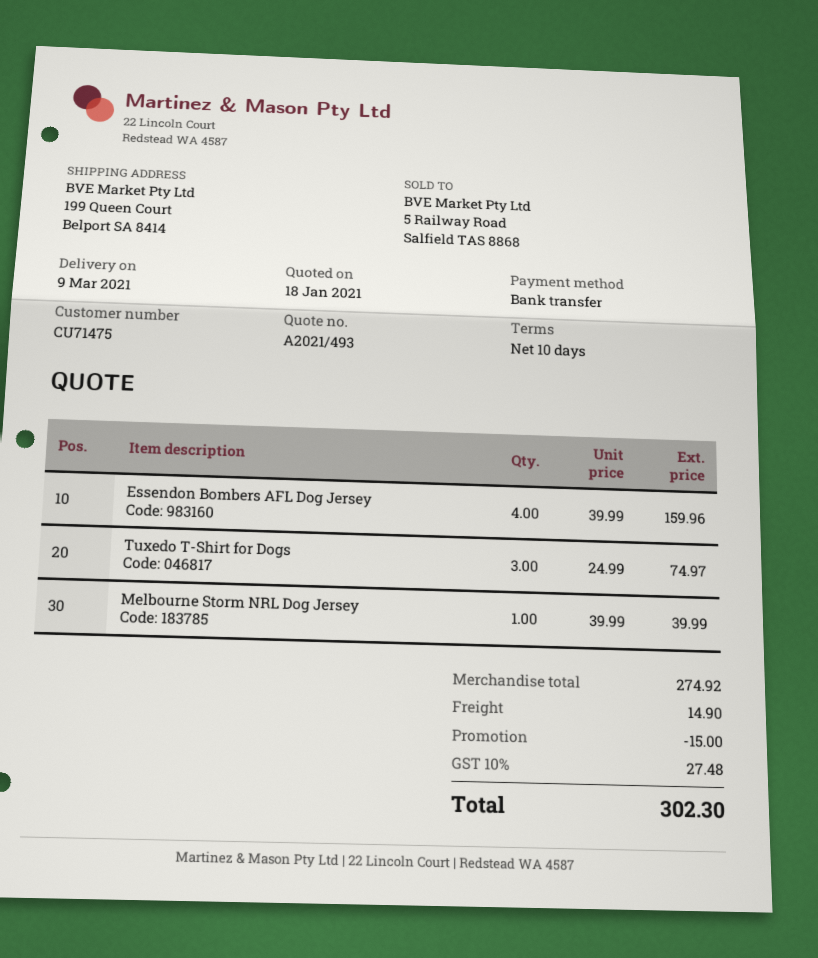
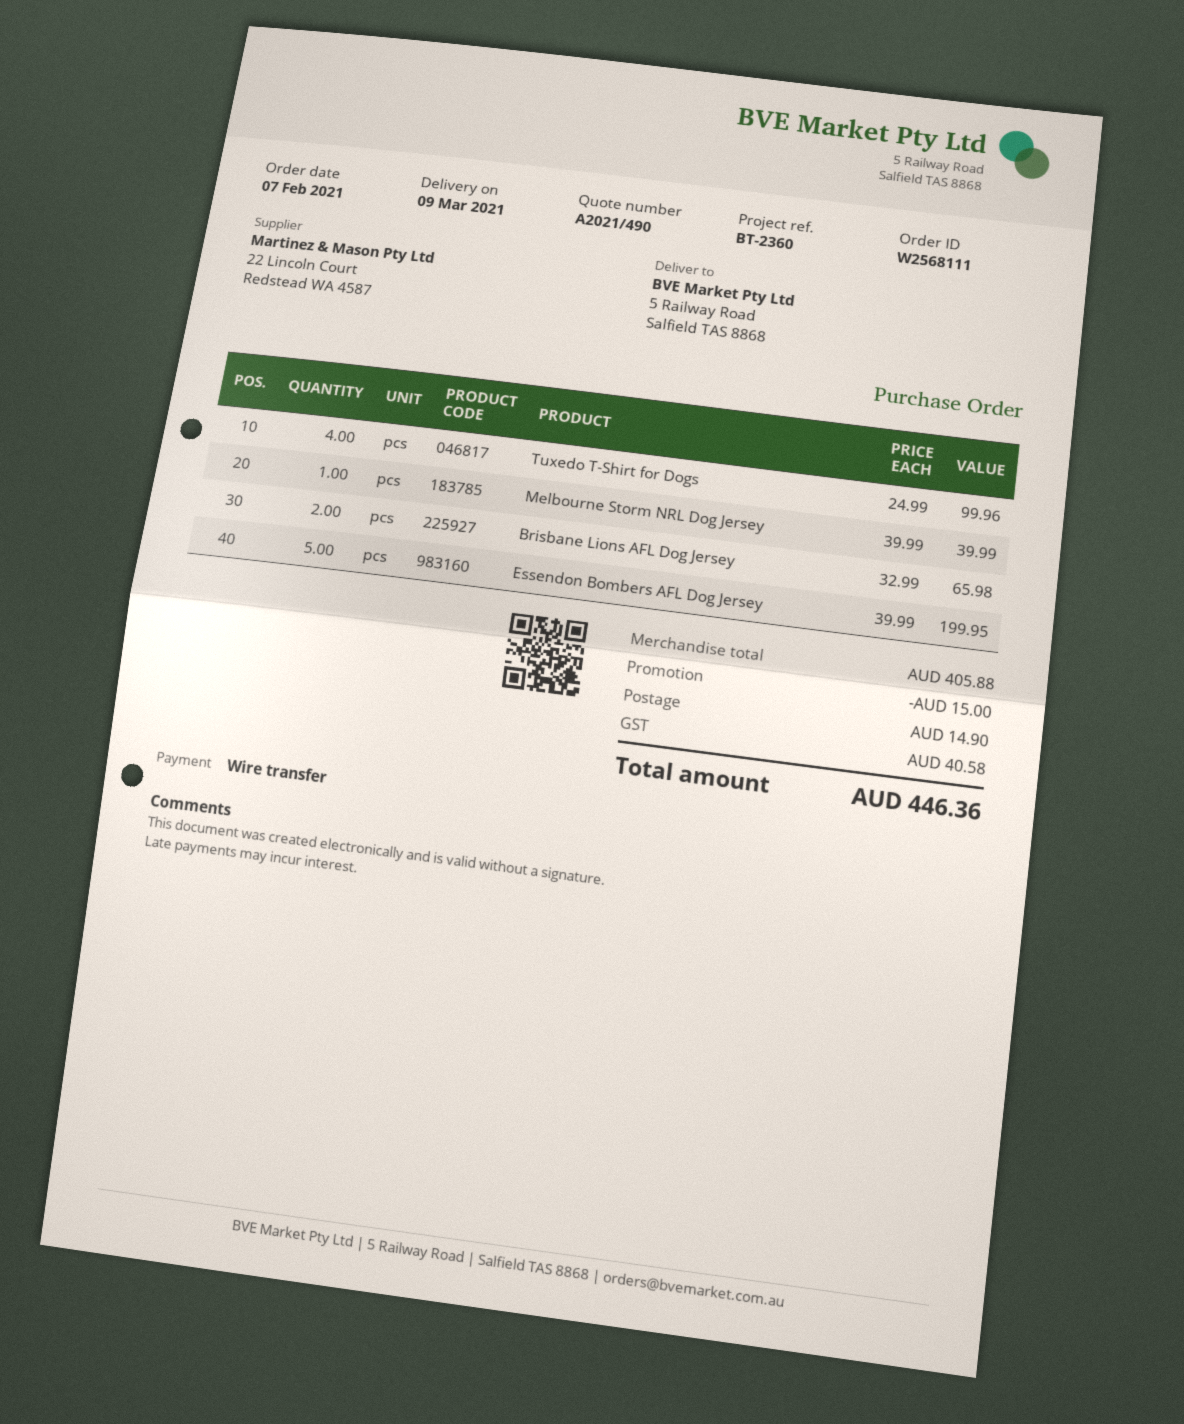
quote number: A2021/493 -> A2021/490
ship to: 199 Queen Court, Belport SA 8414 -> 5 Railway Road, Salfield TAS 8868
Essendon Bombers AFL Dog Jersey: 4 x 39.99 = 159.96 -> 5 x 39.99 = 199.95
Tuxedo T-Shirt for Dogs: 3 x 24.99 = 74.97 -> 4 x 24.99 = 99.96
Brisbane Lions AFL Dog Jersey: none -> 2 x 32.99 = 65.98
subtotal: 274.92 -> 405.88
tax: 27.48 -> 40.58
total: 302.30 -> 446.36

